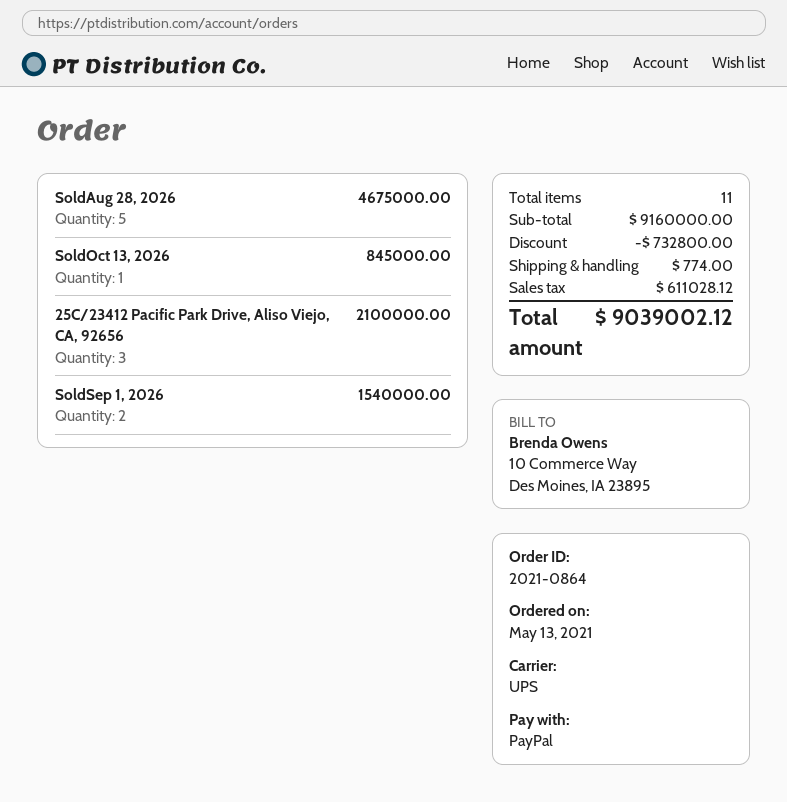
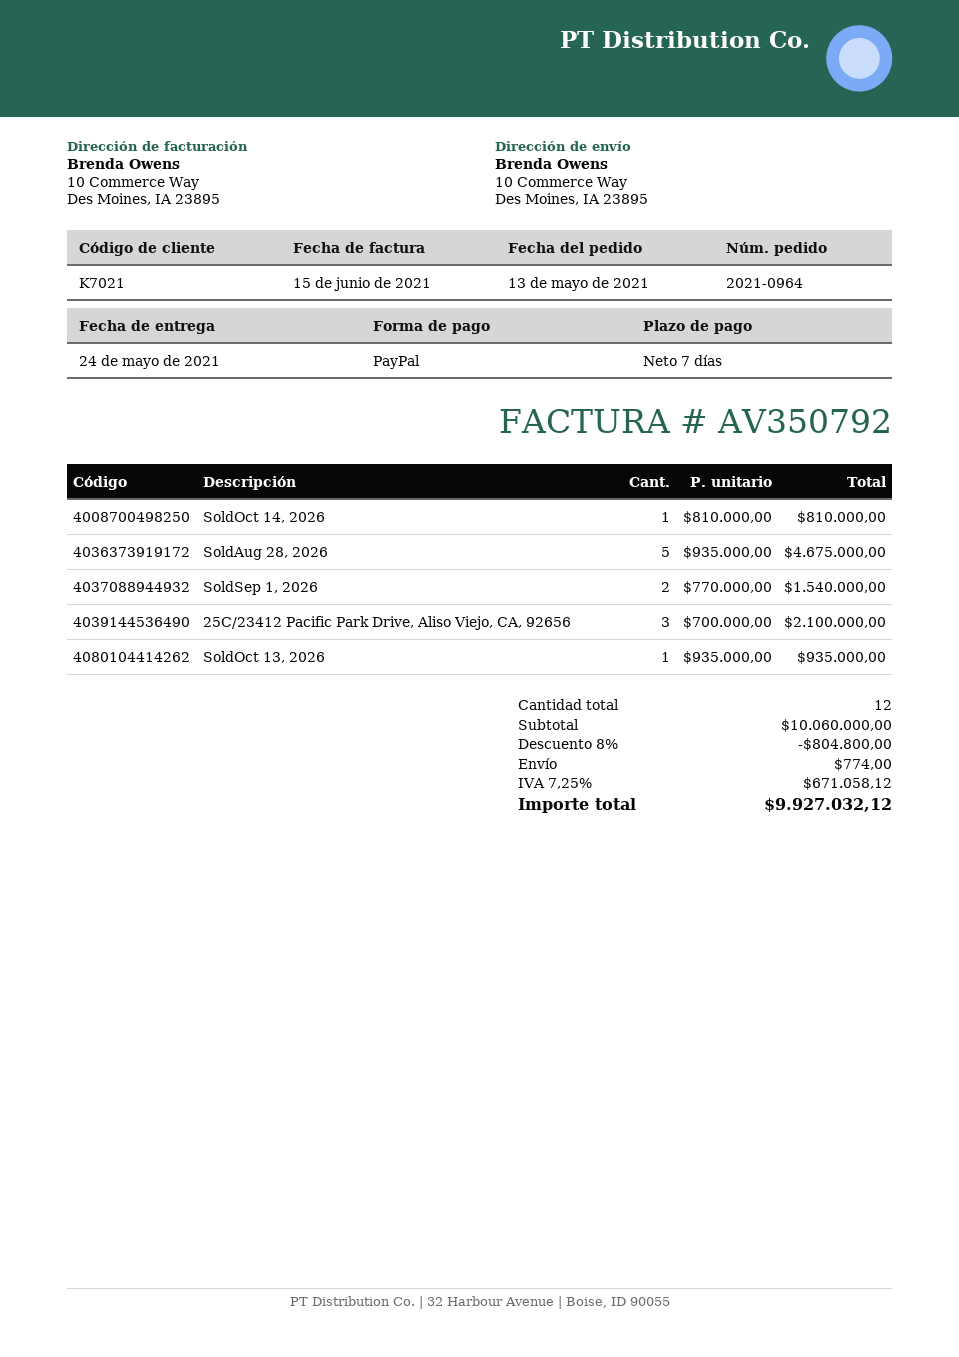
order number: 2021-0864 -> 2021-0964
SoldOct 13, 2026: 1 for 845000.00 -> 1 for 935000.00
SoldOct 14, 2026: none -> 1 for 810000.00
total quantity: 11 -> 12
subtotal: 9160000.00 -> 10060000.00
discount: 732800.00 -> 804800.00
tax: 611028.12 -> 671058.12
total: 9039002.12 -> 9927032.12

